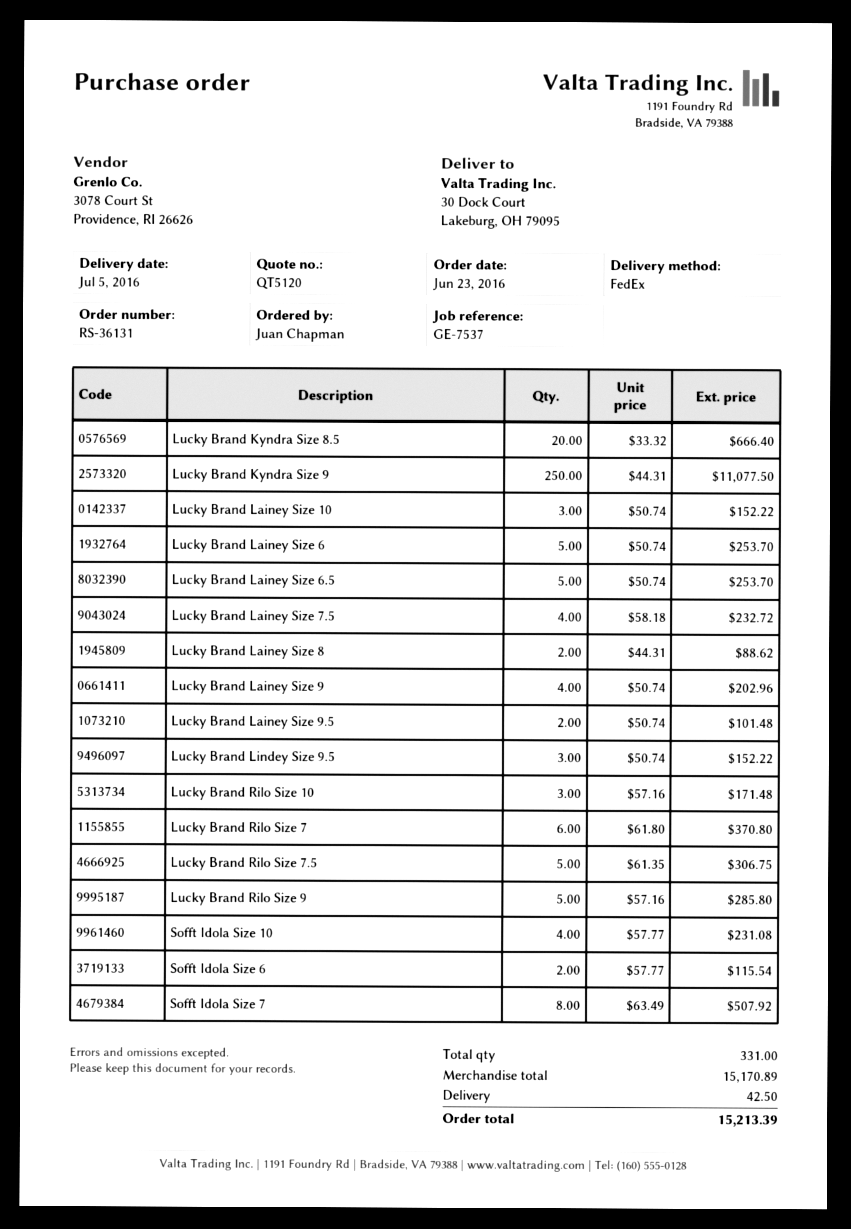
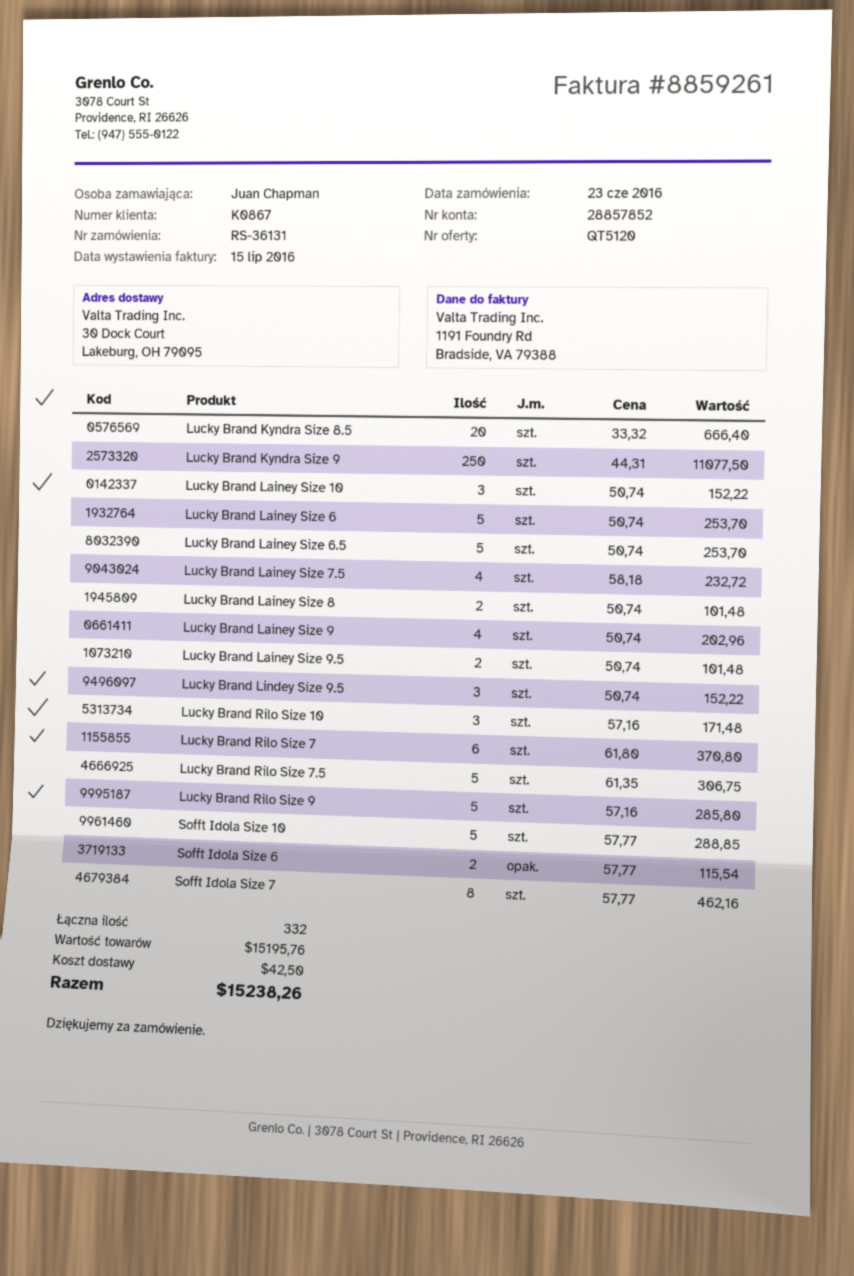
Lucky Brand Lainey Size 8: 2 x 44.31 = 88.62 -> 2 x 50.74 = 101.48
Sofft Idola Size 10: 4 x 57.77 = 231.08 -> 5 x 57.77 = 288.85
Sofft Idola Size 7: 8 x 63.49 = 507.92 -> 8 x 57.77 = 462.16
total quantity: 331 -> 332
subtotal: 15170.89 -> 15195.76
total: 15213.39 -> 15238.26

